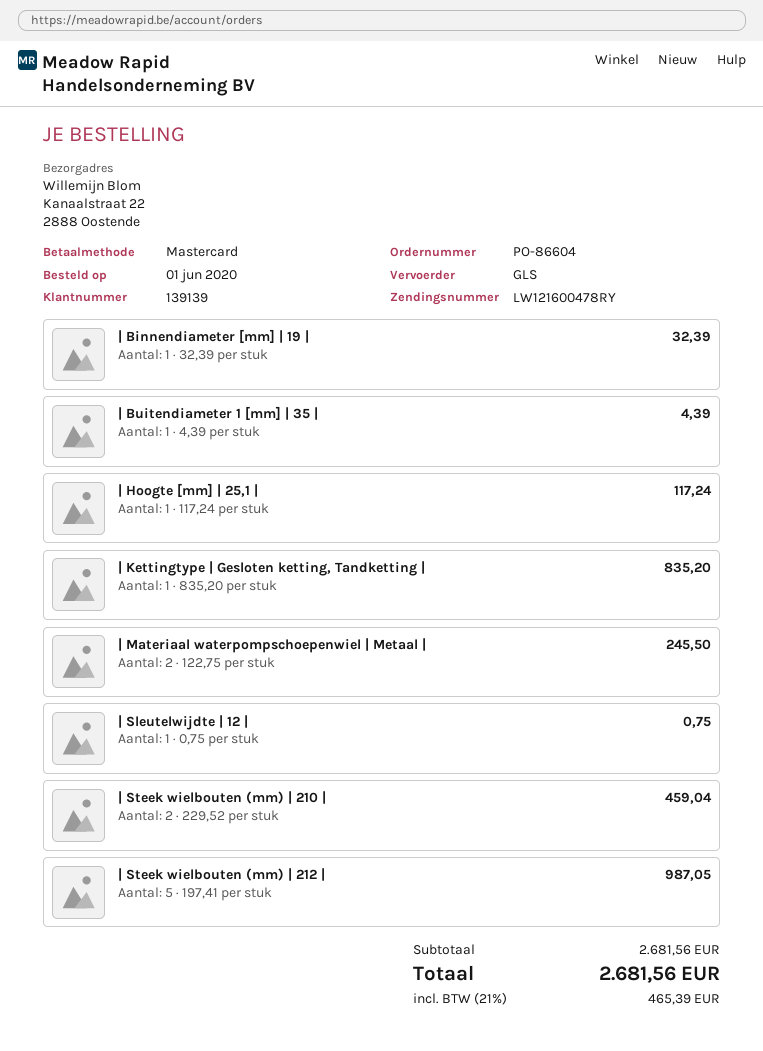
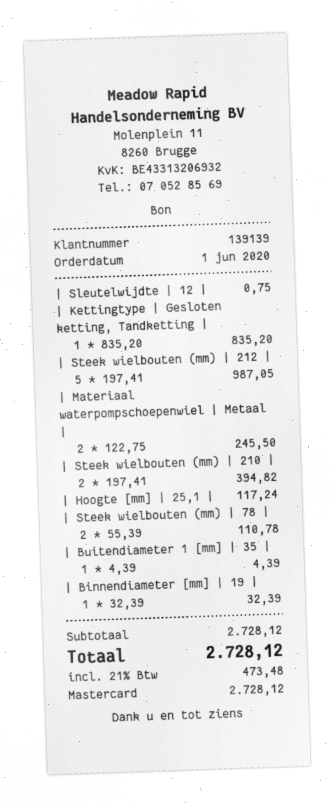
| Steek wielbouten (mm) | 210 |: 2 x 229.52 = 459.04 -> 2 x 197.41 = 394.82
| Steek wielbouten (mm) | 78 |: none -> 2 x 55.39 = 110.78
subtotal: 2681.56 -> 2728.12
tax: 21% = 465.39 -> 21% = 473.48
total: 2681.56 -> 2728.12

